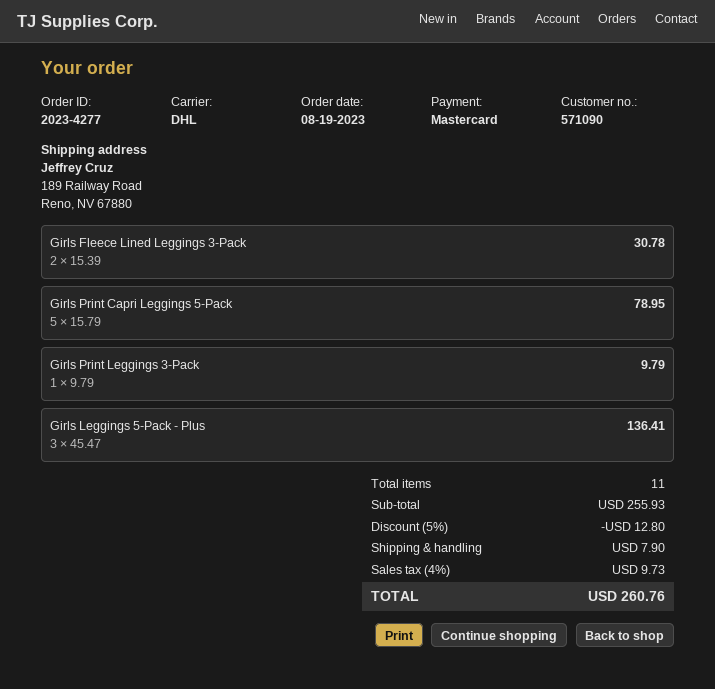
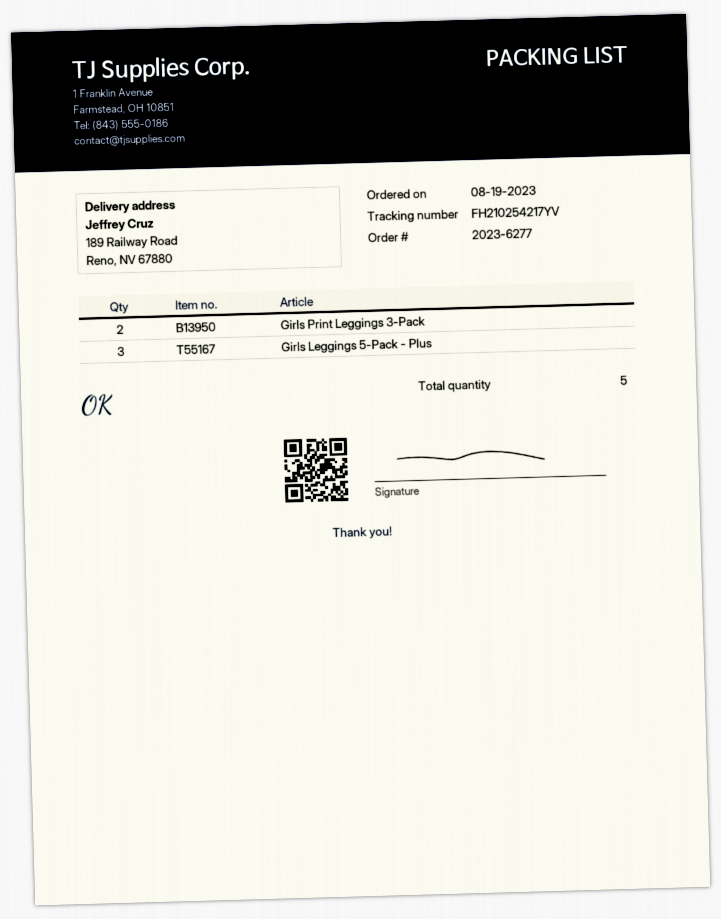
order number: 2023-4277 -> 2023-6277
Girls Fleece Lined Leggings 3-Pack: 2 -> none
Girls Print Capri Leggings 5-Pack: 5 -> none
Girls Print Leggings 3-Pack: 1 -> 2
total quantity: 11 -> 5

